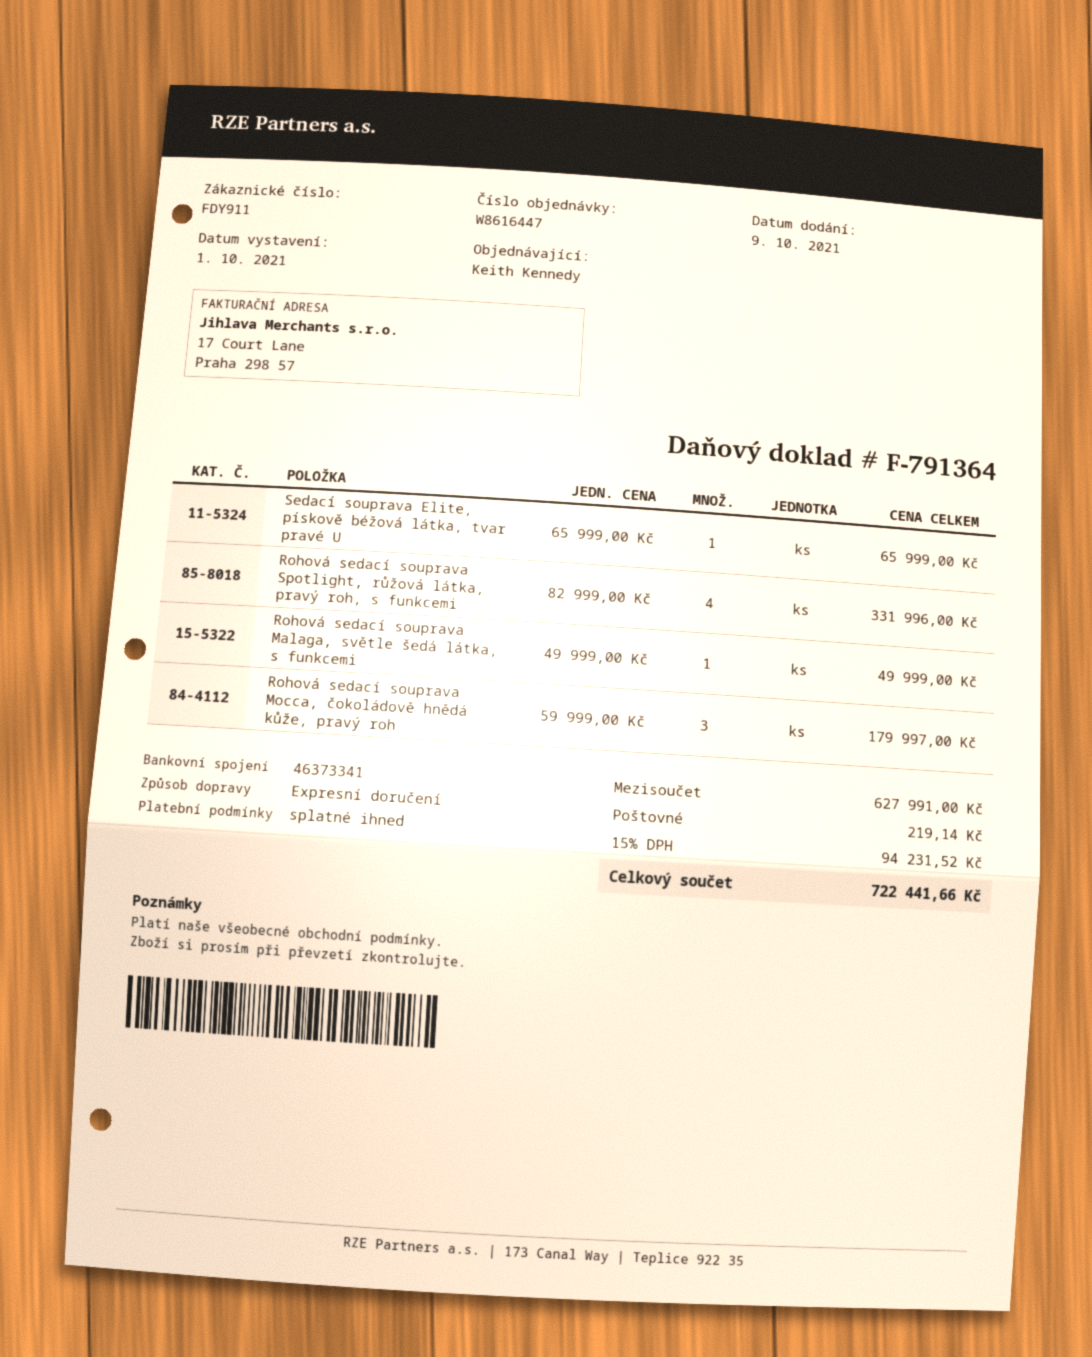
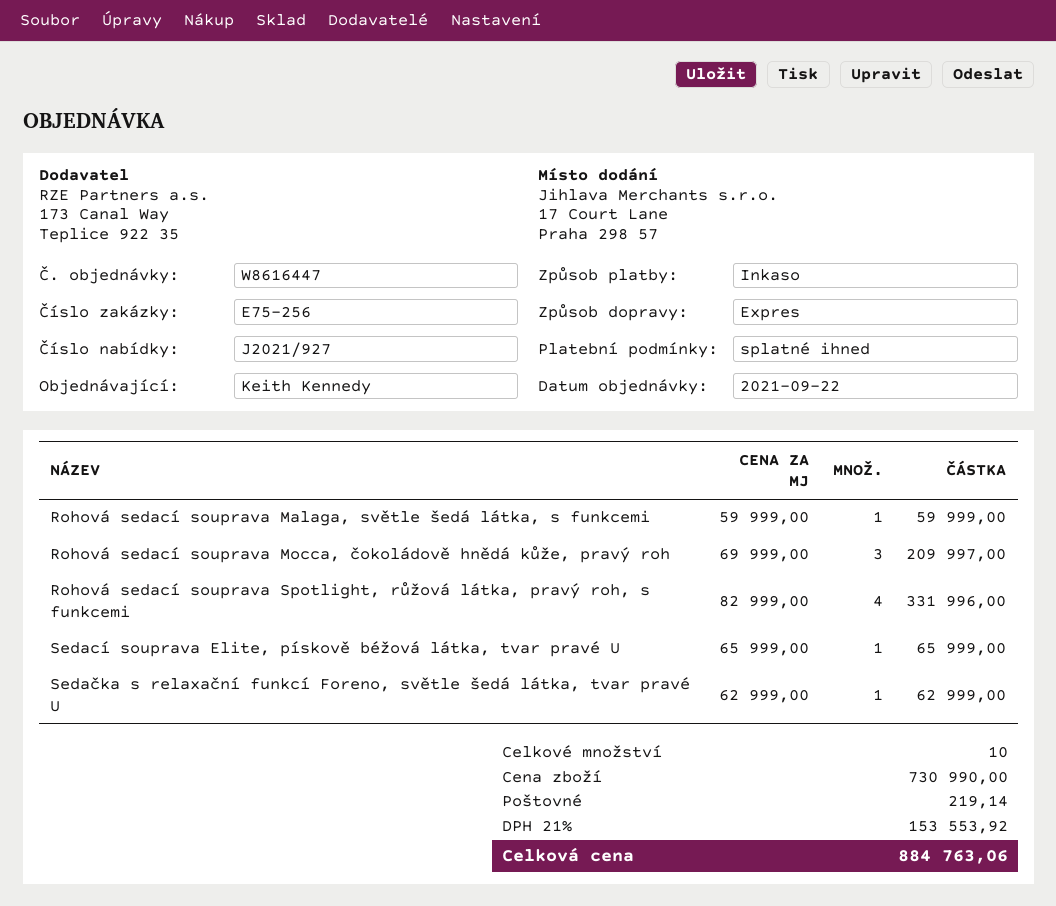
Rohová sedací souprava Malaga, světle šedá látka, s funkcemi: 1 x 49999.00 = 49999.00 -> 1 x 59999.00 = 59999.00
Rohová sedací souprava Mocca, čokoládově hnědá kůže, pravý roh: 3 x 59999.00 = 179997.00 -> 3 x 69999.00 = 209997.00
Sedačka s relaxační funkcí Foreno, světle šedá látka, tvar pravé U: none -> 1 x 62999.00 = 62999.00
subtotal: 627991.00 -> 730990.00
tax: 15% = 94231.52 -> 21% = 153553.92
total: 722441.66 -> 884763.06

